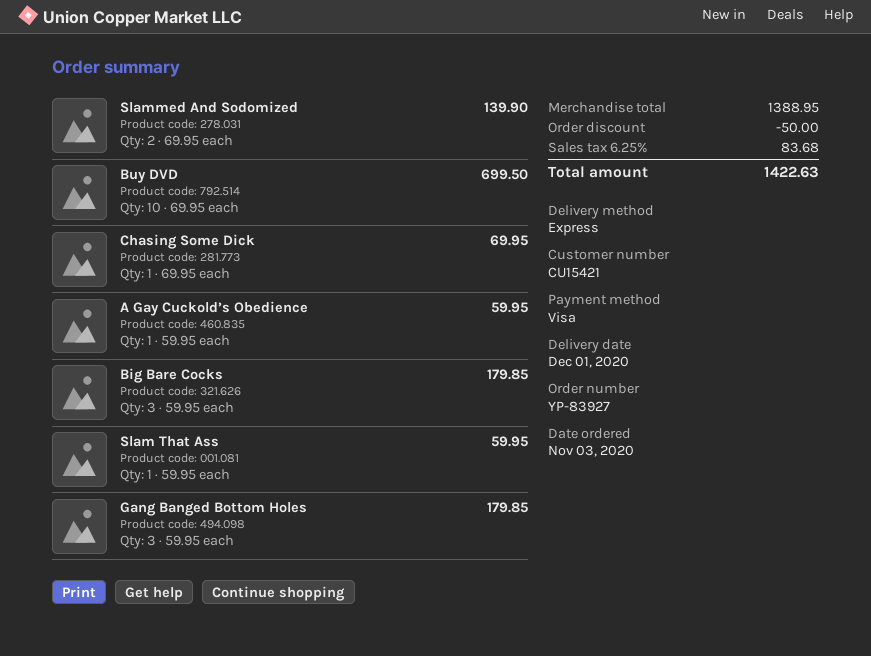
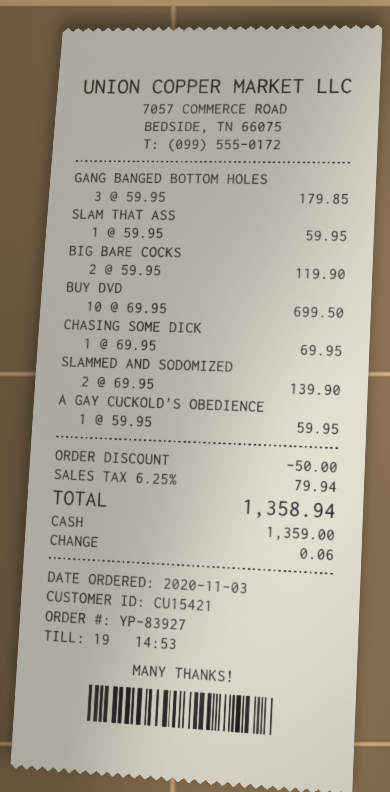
payment method: Visa -> cash
Big Bare Cocks: 3 x 59.95 = 179.85 -> 2 x 59.95 = 119.90
tax: 6.25% = 83.68 -> 6.25% = 79.94
total: 1422.63 -> 1358.94

